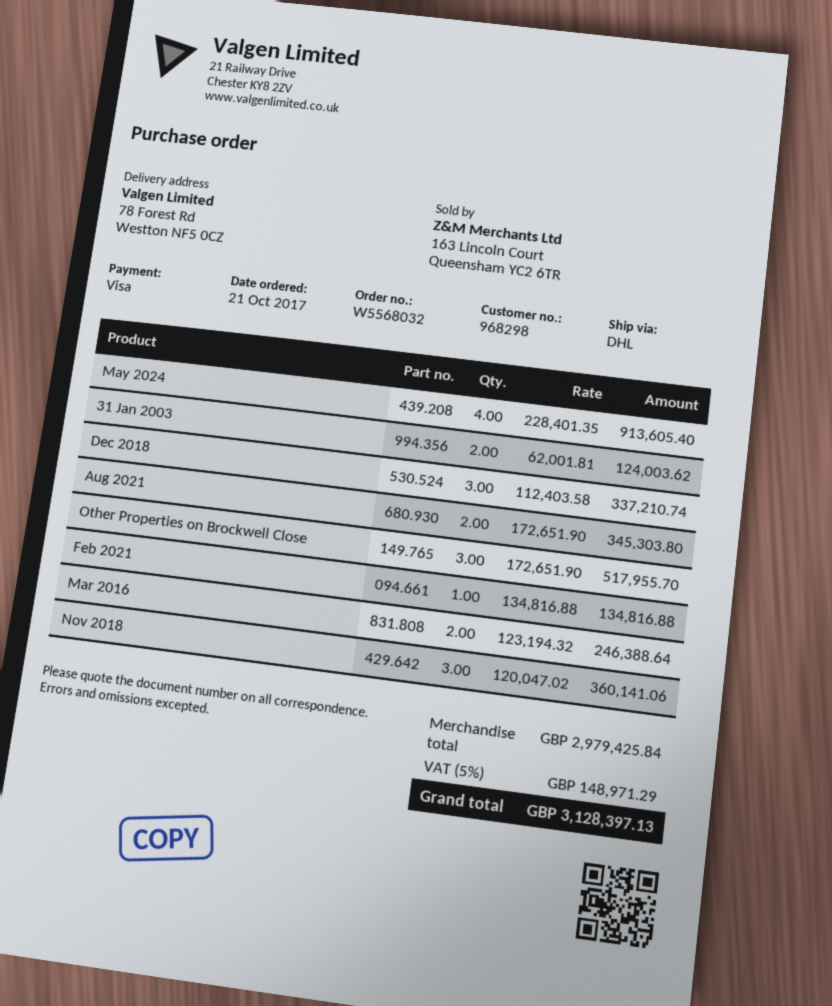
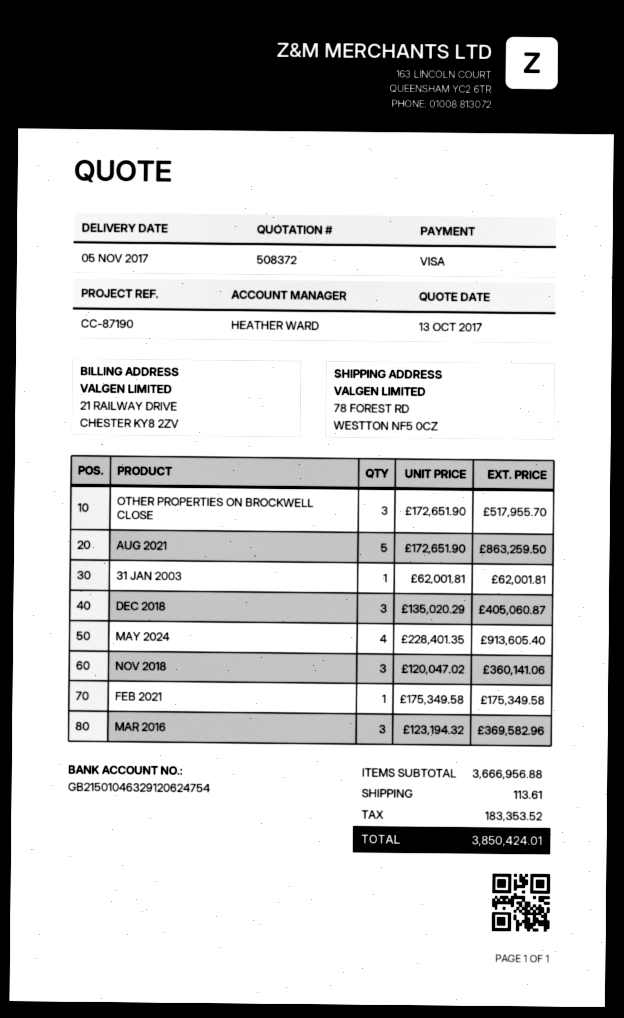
31 Jan 2003: 2 x 62001.81 = 124003.62 -> 1 x 62001.81 = 62001.81
Dec 2018: 3 x 112403.58 = 337210.74 -> 3 x 135020.29 = 405060.87
Aug 2021: 2 x 172651.90 = 345303.80 -> 5 x 172651.90 = 863259.50
Feb 2021: 1 x 134816.88 = 134816.88 -> 1 x 175349.58 = 175349.58
Mar 2016: 2 x 123194.32 = 246388.64 -> 3 x 123194.32 = 369582.96
subtotal: 2979425.84 -> 3666956.88
shipping: none -> 113.61
tax: 148971.29 -> 183353.52
total: 3128397.13 -> 3850424.01

